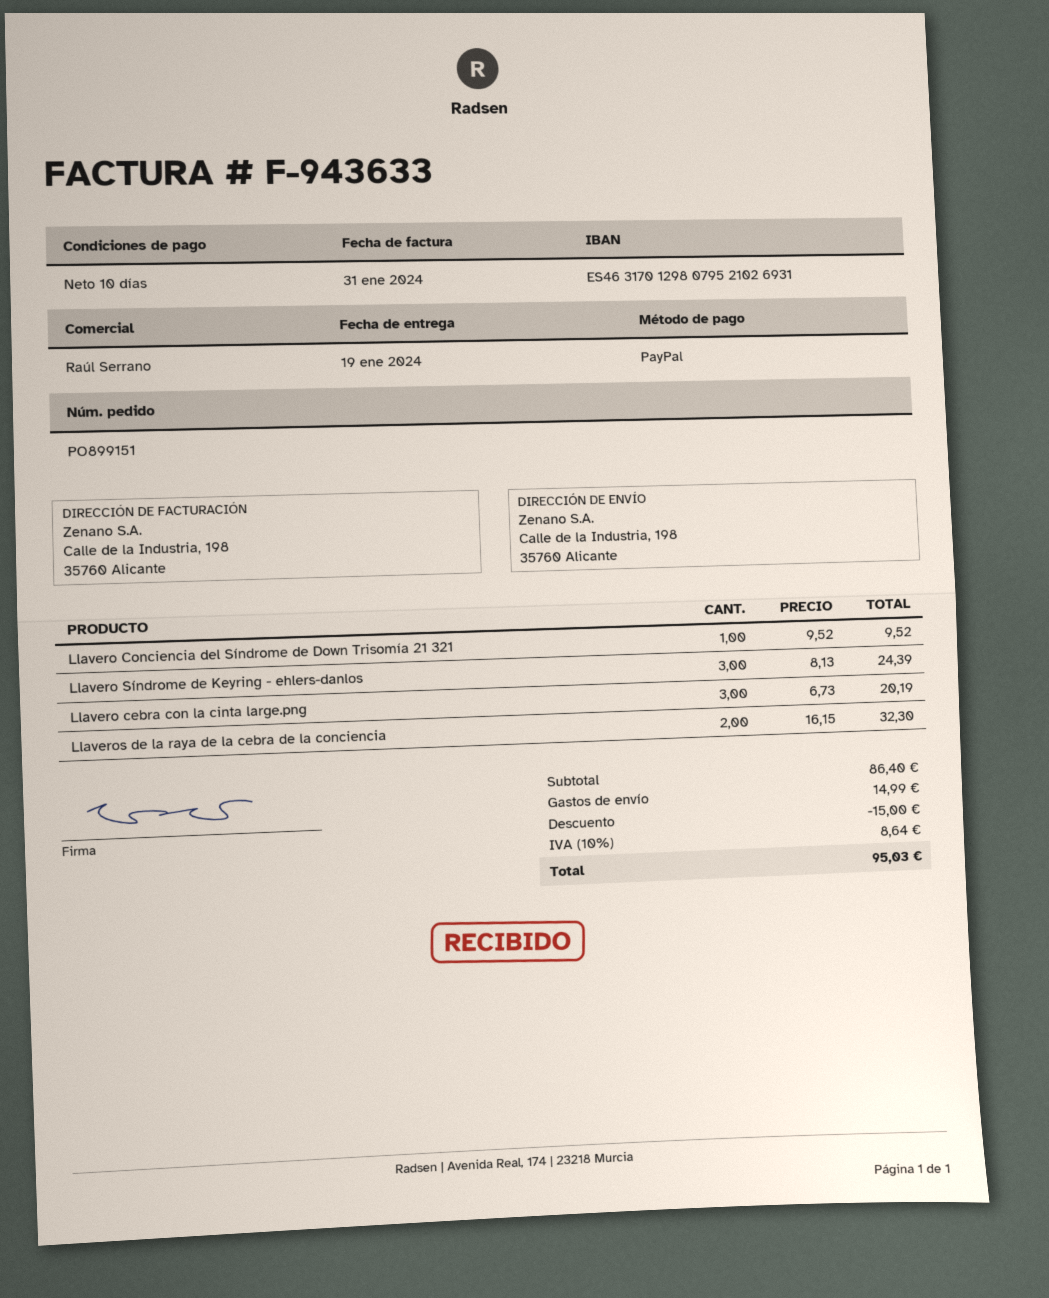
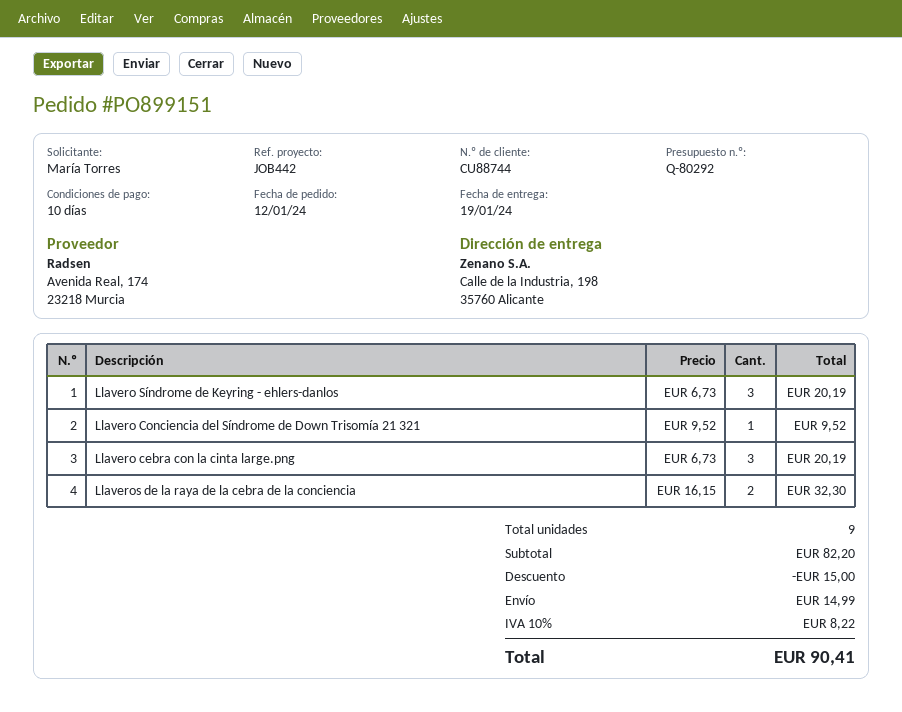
Llavero Síndrome de Keyring - ehlers-danlos: 3 x 8.13 = 24.39 -> 3 x 6.73 = 20.19
subtotal: 86.40 -> 82.20
tax: 10% = 8.64 -> 10% = 8.22
total: 95.03 -> 90.41

